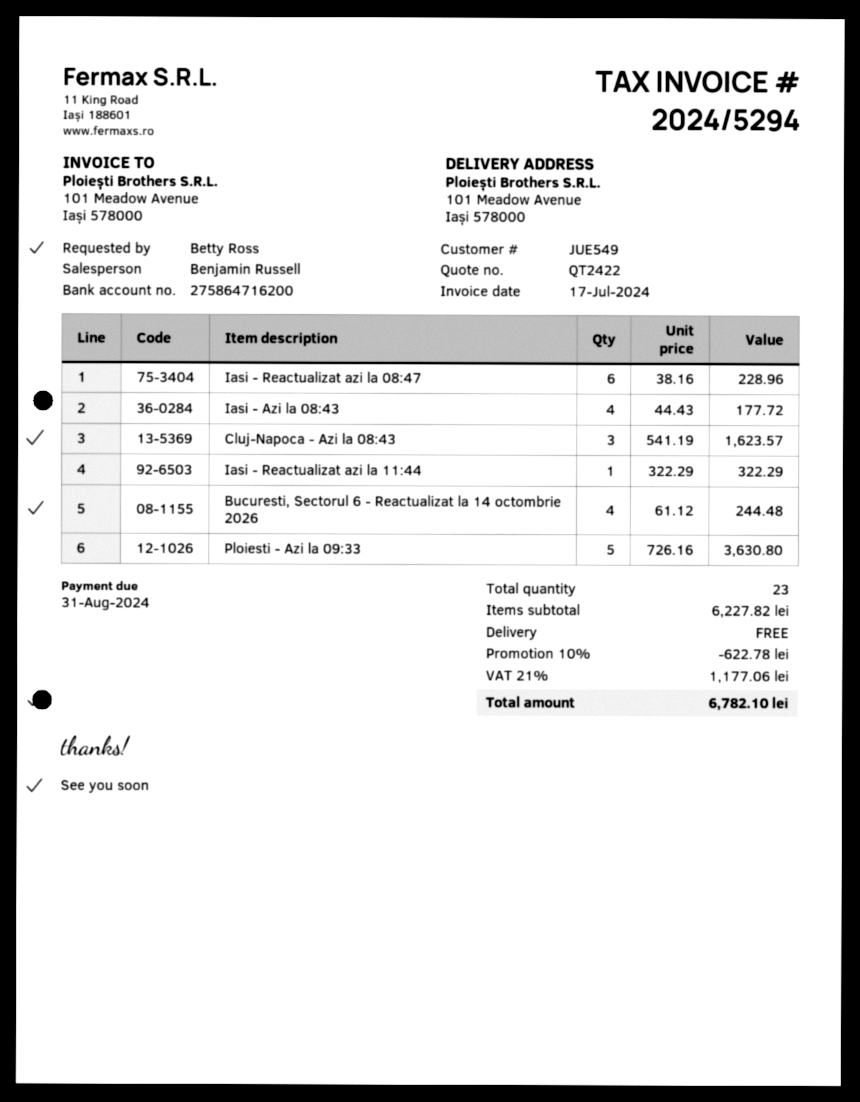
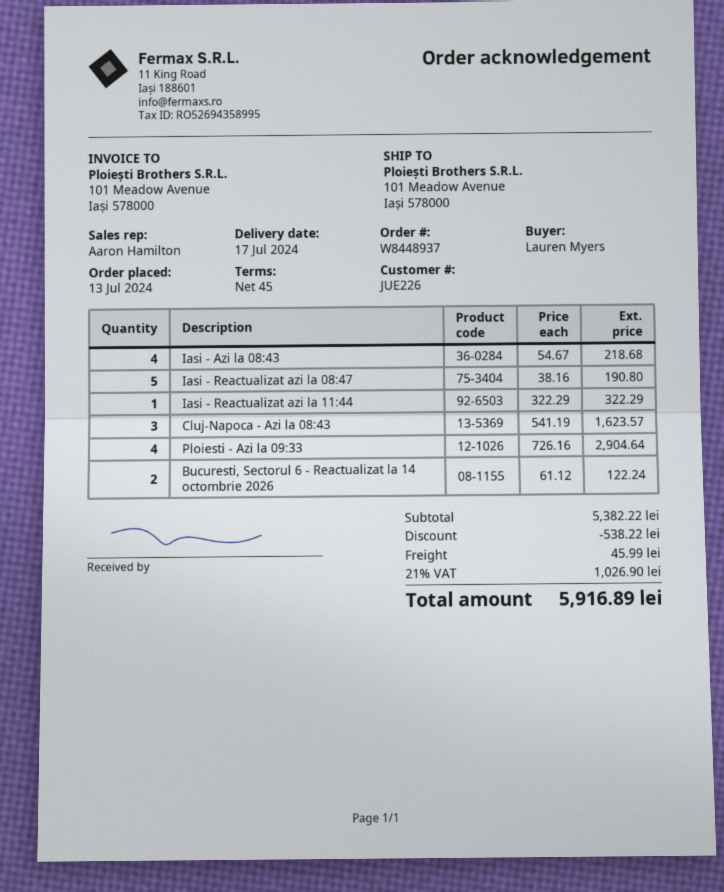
customer number: JUE549 -> JUE226
ordered by: Betty Ross -> Lauren Myers
sales rep: Benjamin Russell -> Aaron Hamilton
Iasi - Reactualizat azi la 08:47: 6 x 38.16 = 228.96 -> 5 x 38.16 = 190.80
Iasi - Azi la 08:43: 4 x 44.43 = 177.72 -> 4 x 54.67 = 218.68
Bucuresti, Sectorul 6 - Reactualizat la 14 octombrie 2026: 4 x 61.12 = 244.48 -> 2 x 61.12 = 122.24
Ploiesti - Azi la 09:33: 5 x 726.16 = 3630.80 -> 4 x 726.16 = 2904.64
subtotal: 6227.82 -> 5382.22
discount: 622.78 -> 538.22
shipping: 0.00 -> 45.99
tax: 21% = 1177.06 -> 21% = 1026.90
total: 6782.10 -> 5916.89

